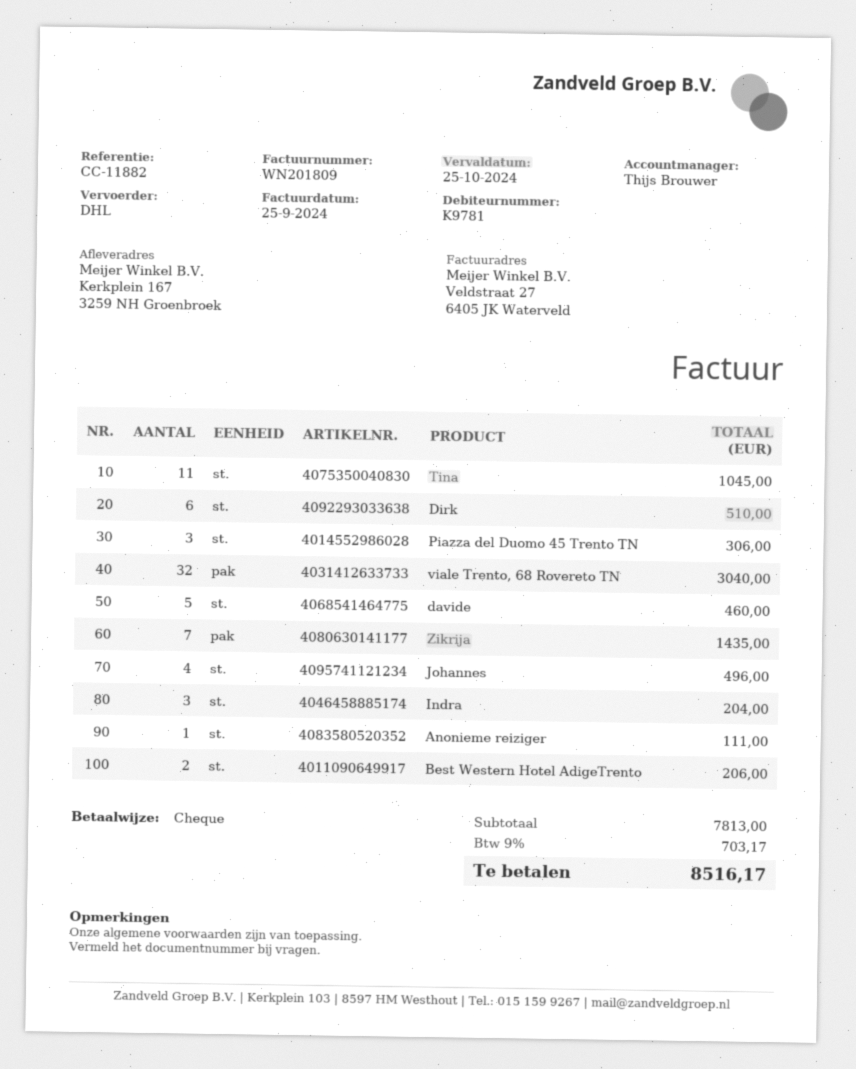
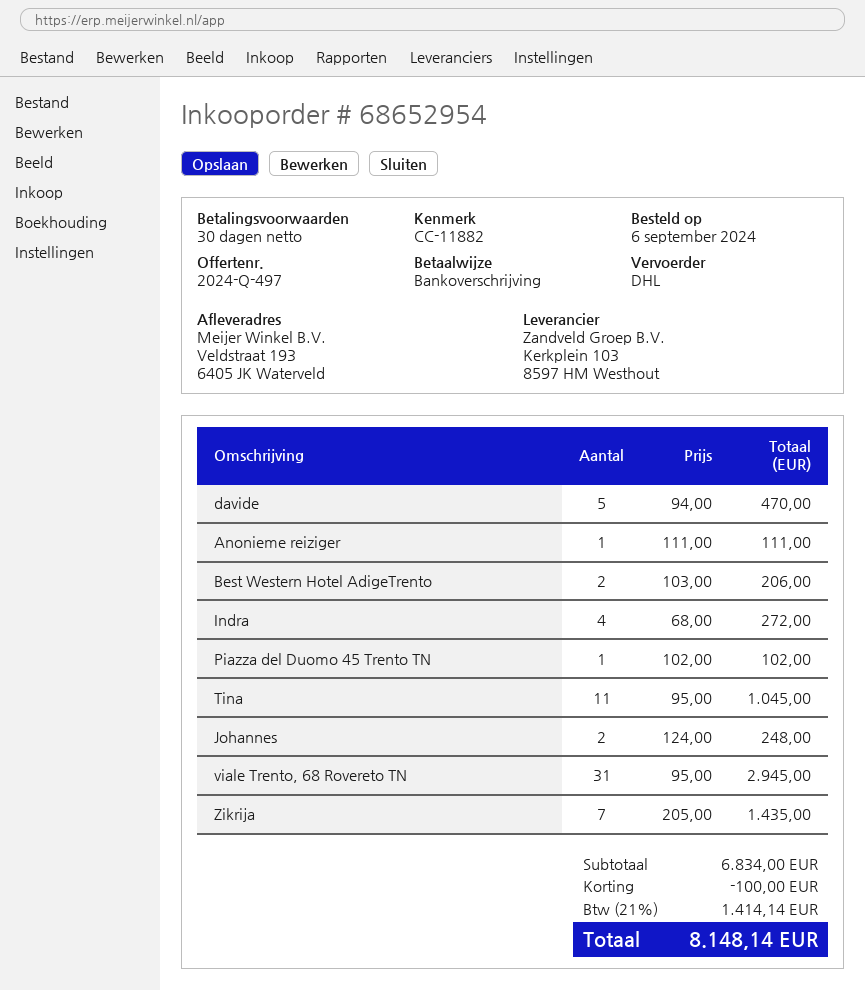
payment method: cheque -> bank transfer
ship to: Kerkplein 167, 3259 NH Groenbroek -> Veldstraat 193, 6405 JK Waterveld
Dirk: 6 for 510.00 -> none
Piazza del Duomo 45 Trento TN: 3 for 306.00 -> 1 for 102.00
viale Trento, 68 Rovereto TN: 32 for 3040.00 -> 31 for 2945.00
davide: 5 for 460.00 -> 5 for 470.00
Johannes: 4 for 496.00 -> 2 for 248.00
Indra: 3 for 204.00 -> 4 for 272.00
subtotal: 7813.00 -> 6834.00
discount: none -> 100.00
tax: 9% = 703.17 -> 21% = 1414.14
total: 8516.17 -> 8148.14

